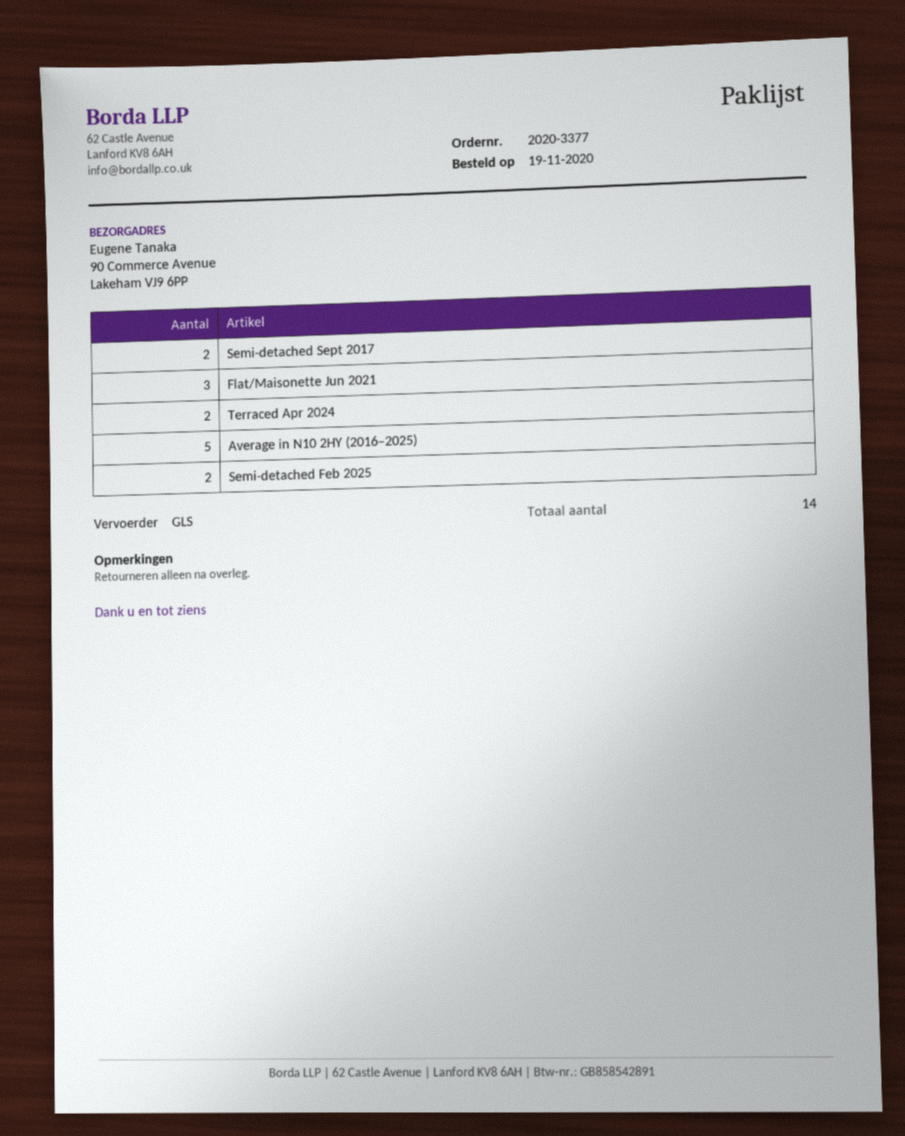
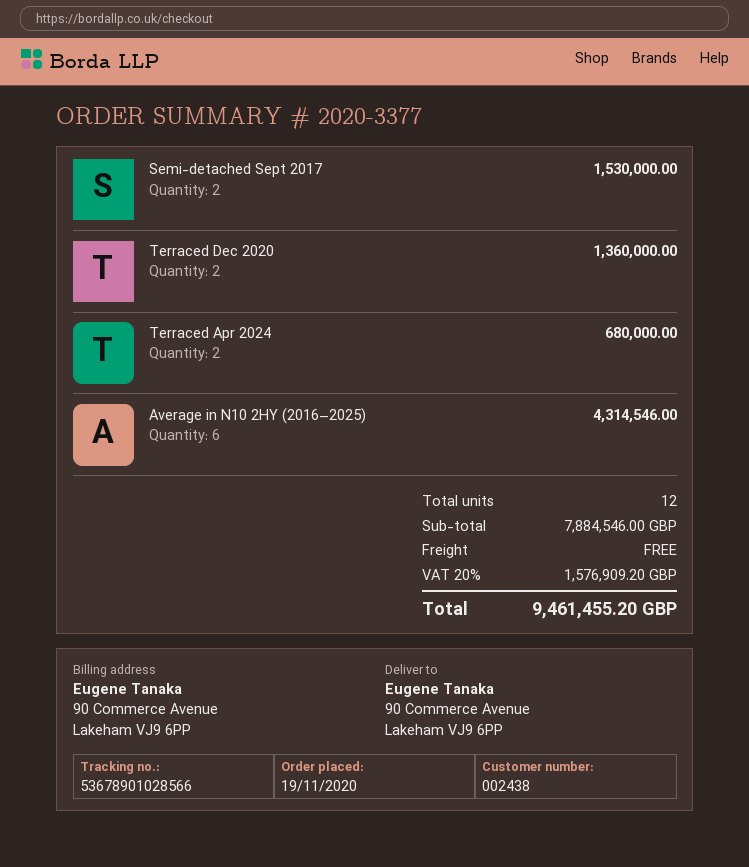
Flat/Maisonette Jun 2021: 3 -> none
Average in N10 2HY (2016–2025): 5 -> 6
Semi-detached Feb 2025: 2 -> none
Terraced Dec 2020: none -> 2
total quantity: 14 -> 12

